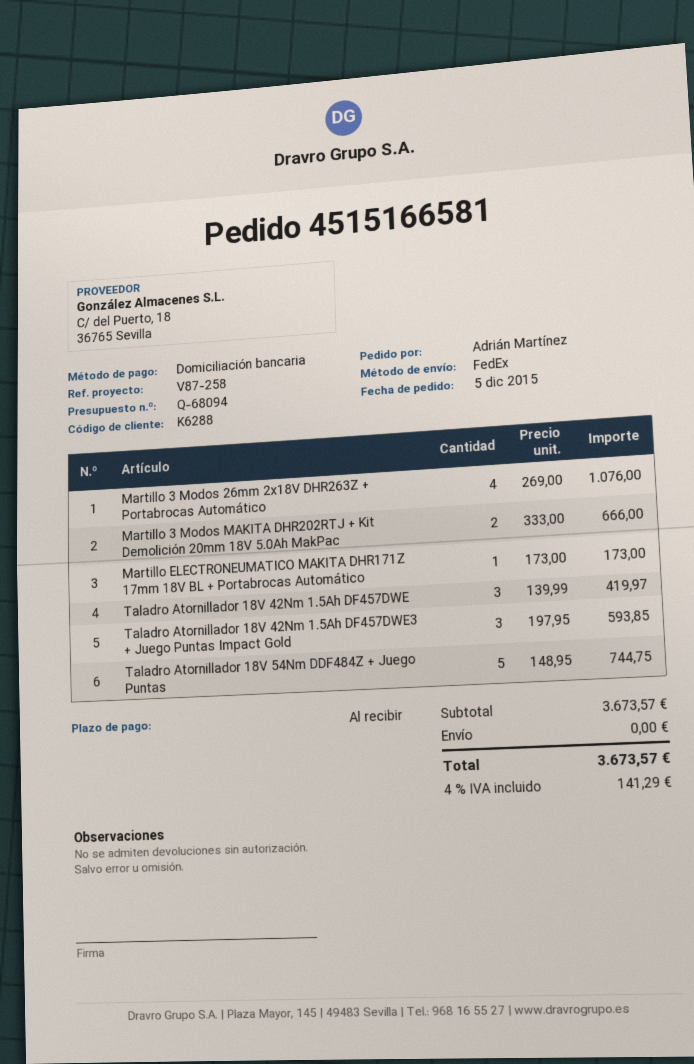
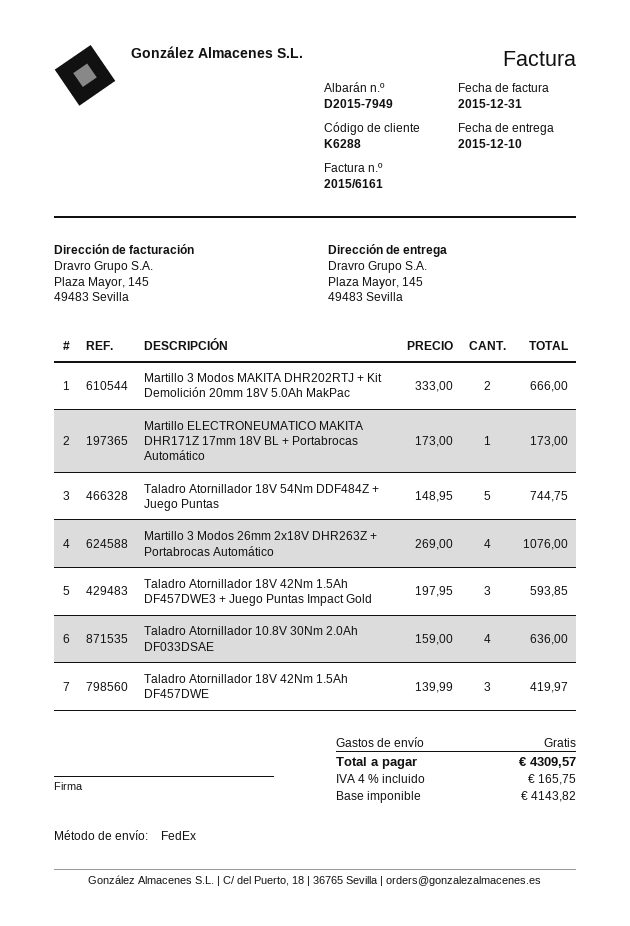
Taladro Atornillador 10.8V 30Nm 2.0Ah DF033DSAE: none -> 4 x 159.00 = 636.00
tax: 4% = 141.29 -> 4% = 165.75
total: 3673.57 -> 4309.57

